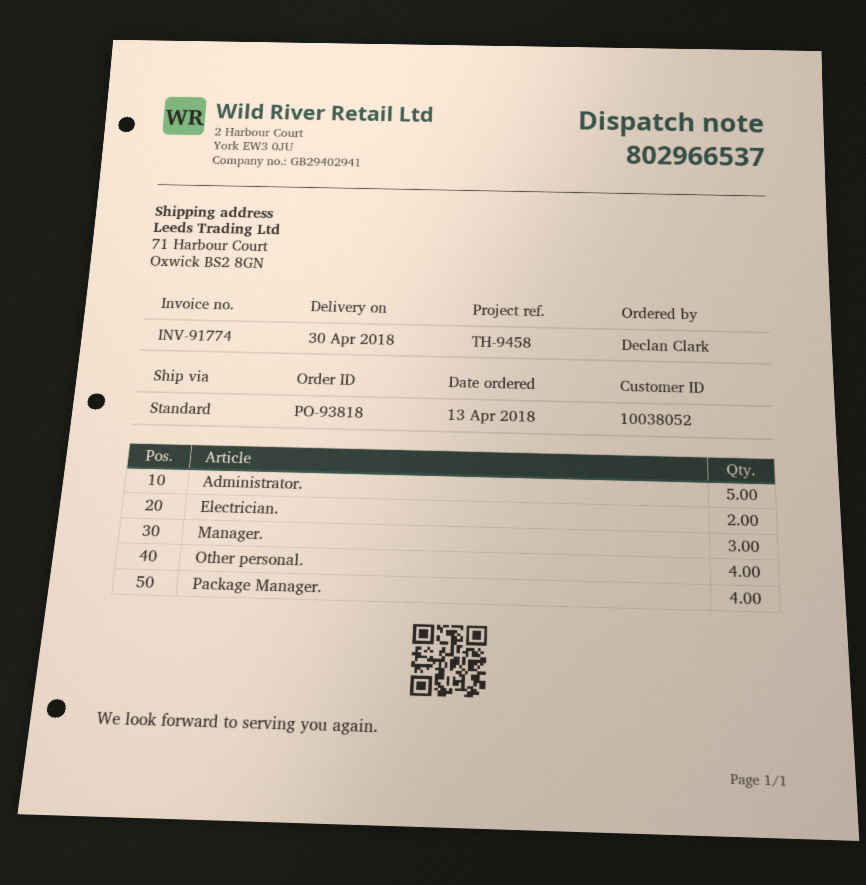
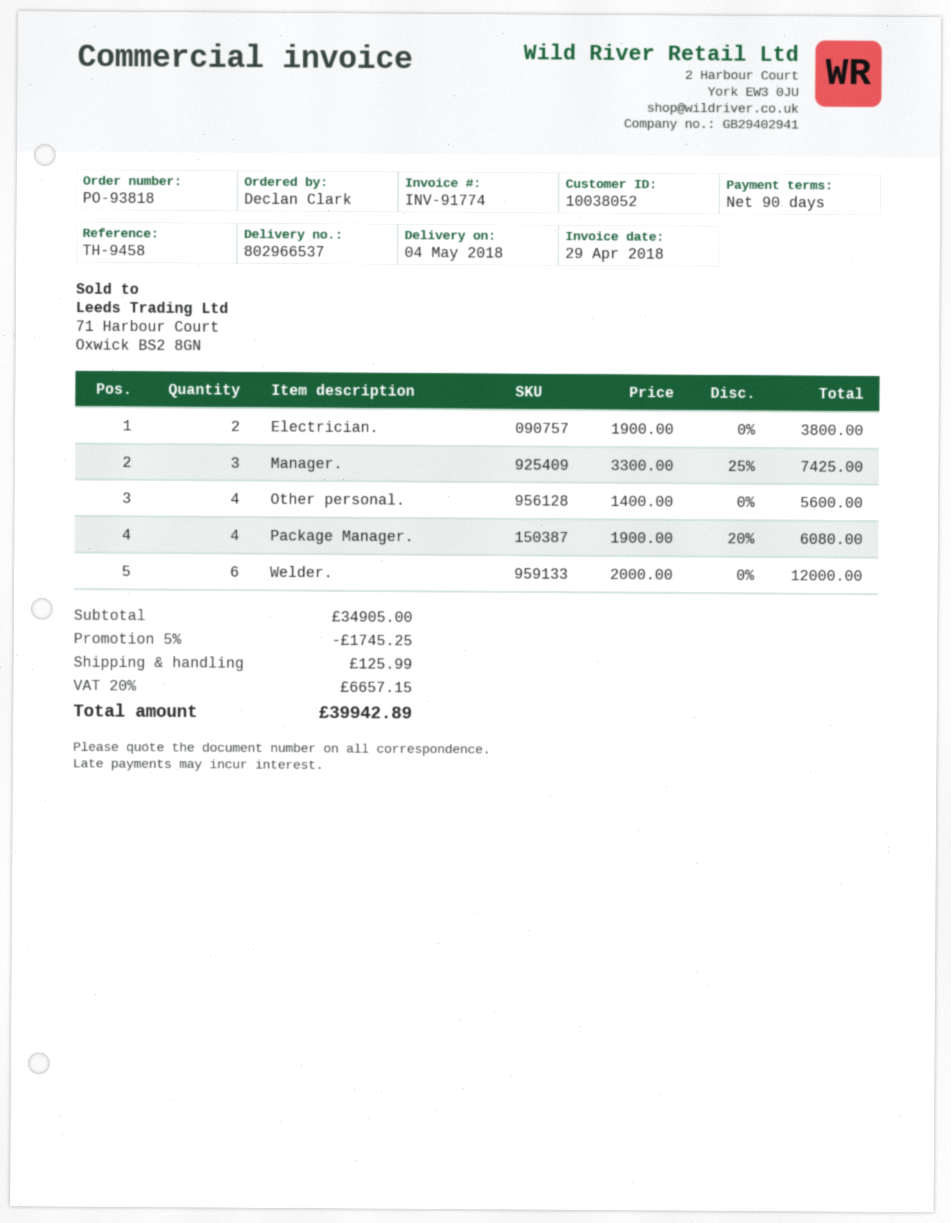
delivery date: 2018-04-30 -> 2018-05-04
Administrator.: 5 -> none
Welder.: none -> 6

